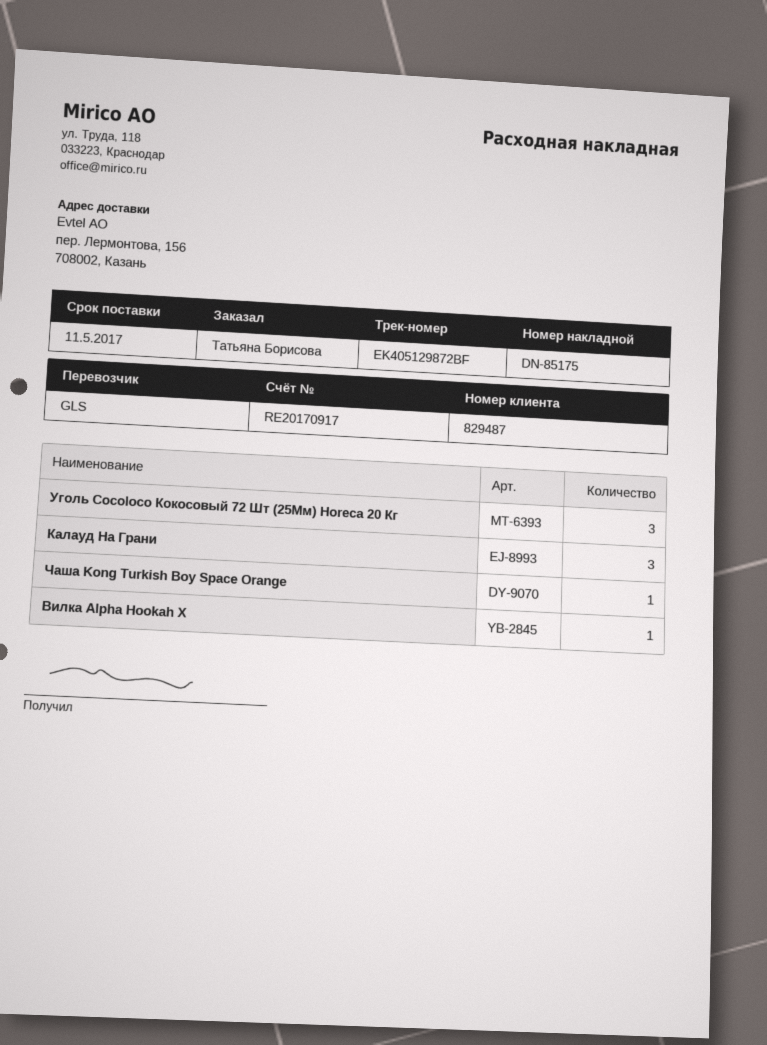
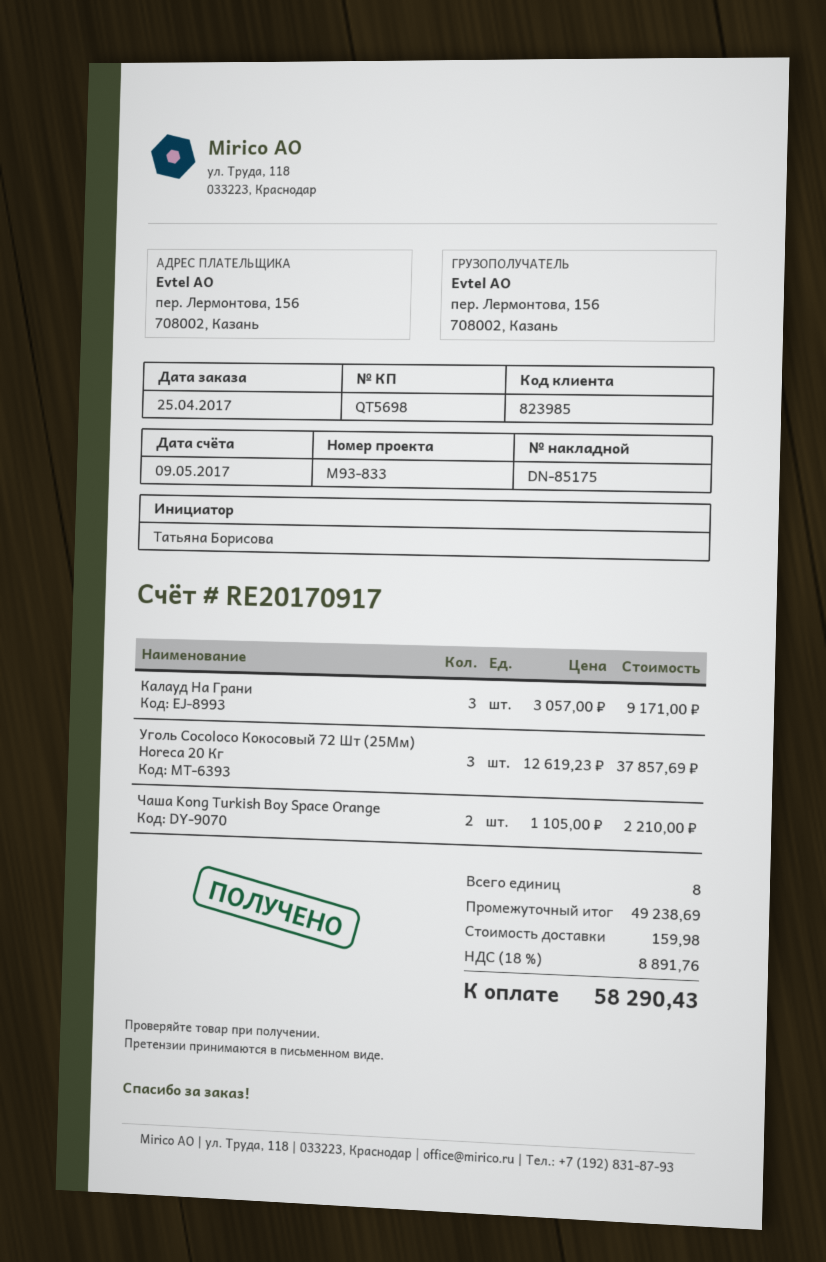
customer number: 829487 -> 823985
Чаша Kong Turkish Boy Space Orange: 1 -> 2
Вилка Alpha Hookah X: 1 -> none

